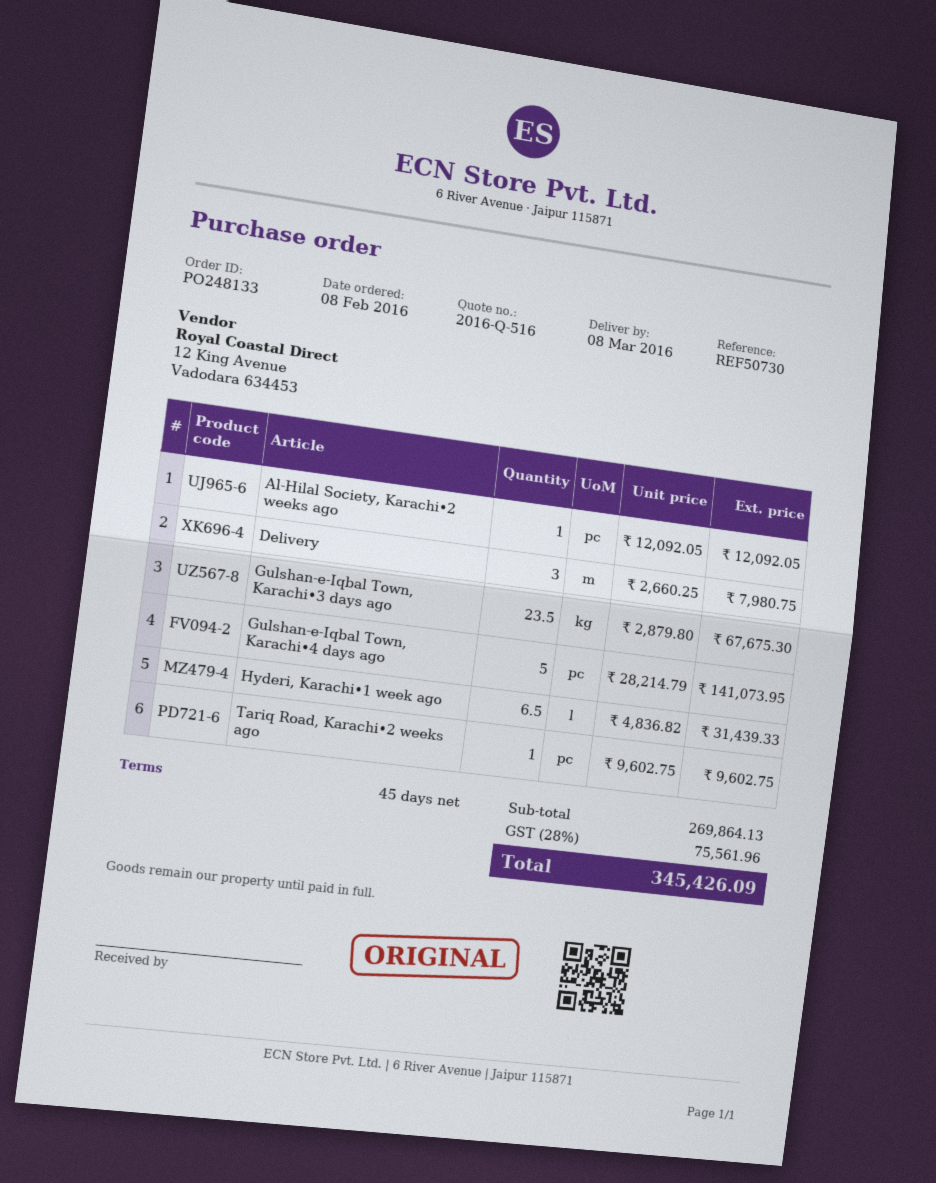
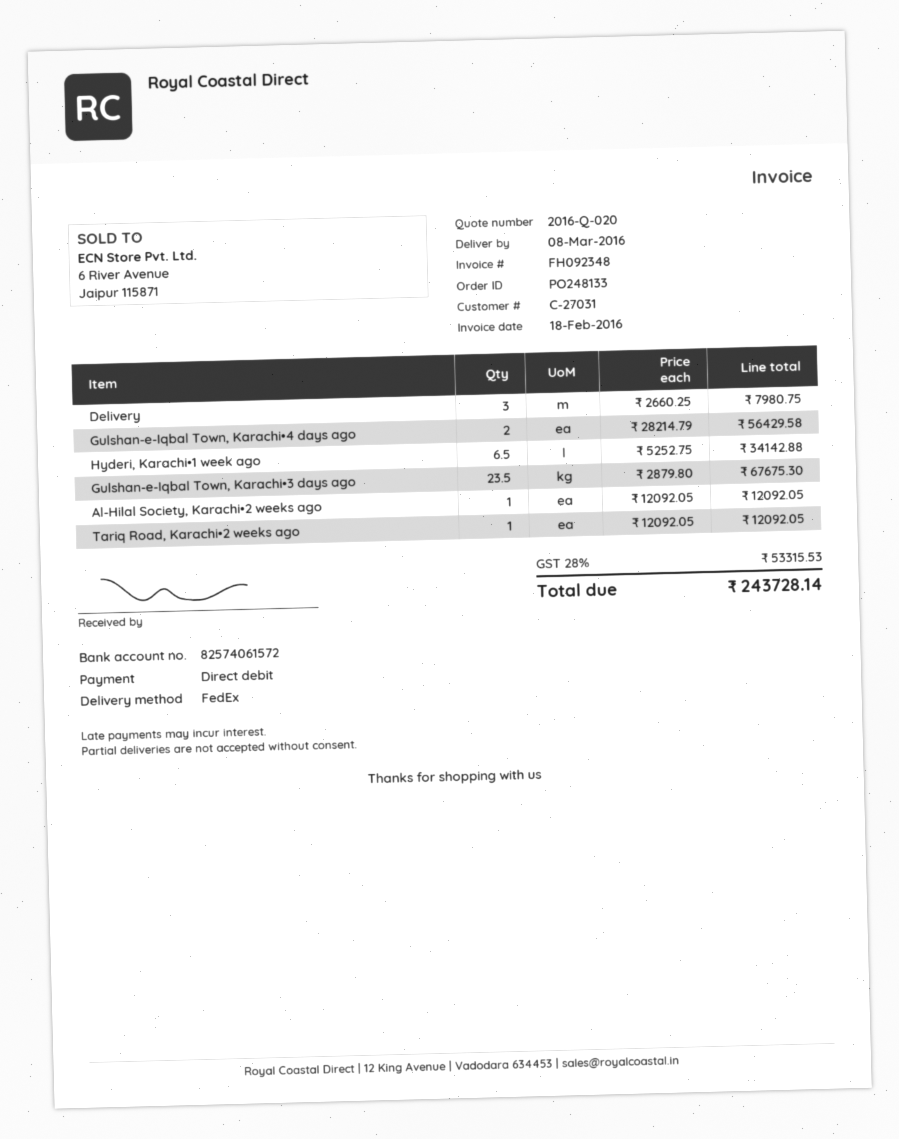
quote number: 2016-Q-516 -> 2016-Q-020
Gulshan-e-Iqbal Town, Karachi•4 days ago: 5 x 28214.79 = 141073.95 -> 2 x 28214.79 = 56429.58
Hyderi, Karachi•1 week ago: 6.5 x 4836.82 = 31439.33 -> 6.5 x 5252.75 = 34142.88
Tariq Road, Karachi•2 weeks ago: 1 x 9602.75 = 9602.75 -> 1 x 12092.05 = 12092.05
tax: 28% = 75561.96 -> 28% = 53315.53
total: 345426.09 -> 243728.14

